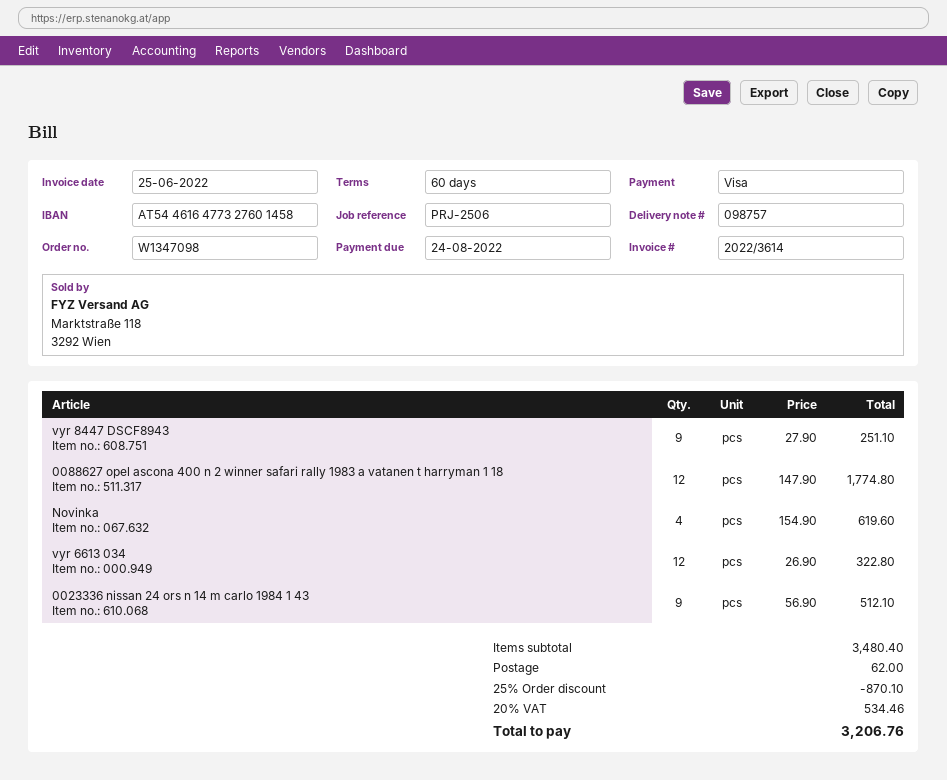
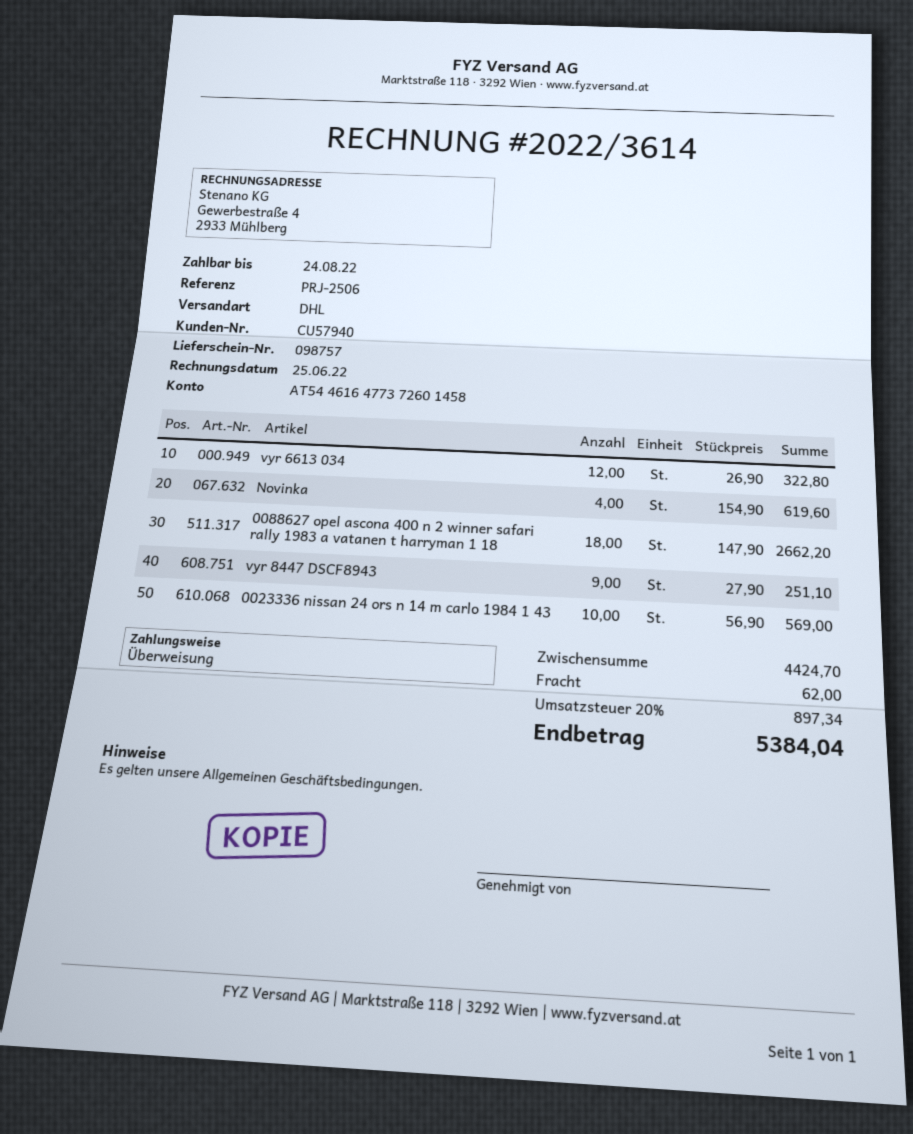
payment method: Visa -> bank transfer
bank account: AT544616477327601458 -> AT544616477372601458
0088627 opel ascona 400 n 2 winner safari rally 1983 a vatanen t harryman 1 18: 12 x 147.90 = 1774.80 -> 18 x 147.90 = 2662.20
0023336 nissan 24 ors n 14 m carlo 1984 1 43: 9 x 56.90 = 512.10 -> 10 x 56.90 = 569.00
subtotal: 3480.40 -> 4424.70
discount: 25% = 870.10 -> none
tax: 20% = 534.46 -> 20% = 897.34
total: 3206.76 -> 5384.04

